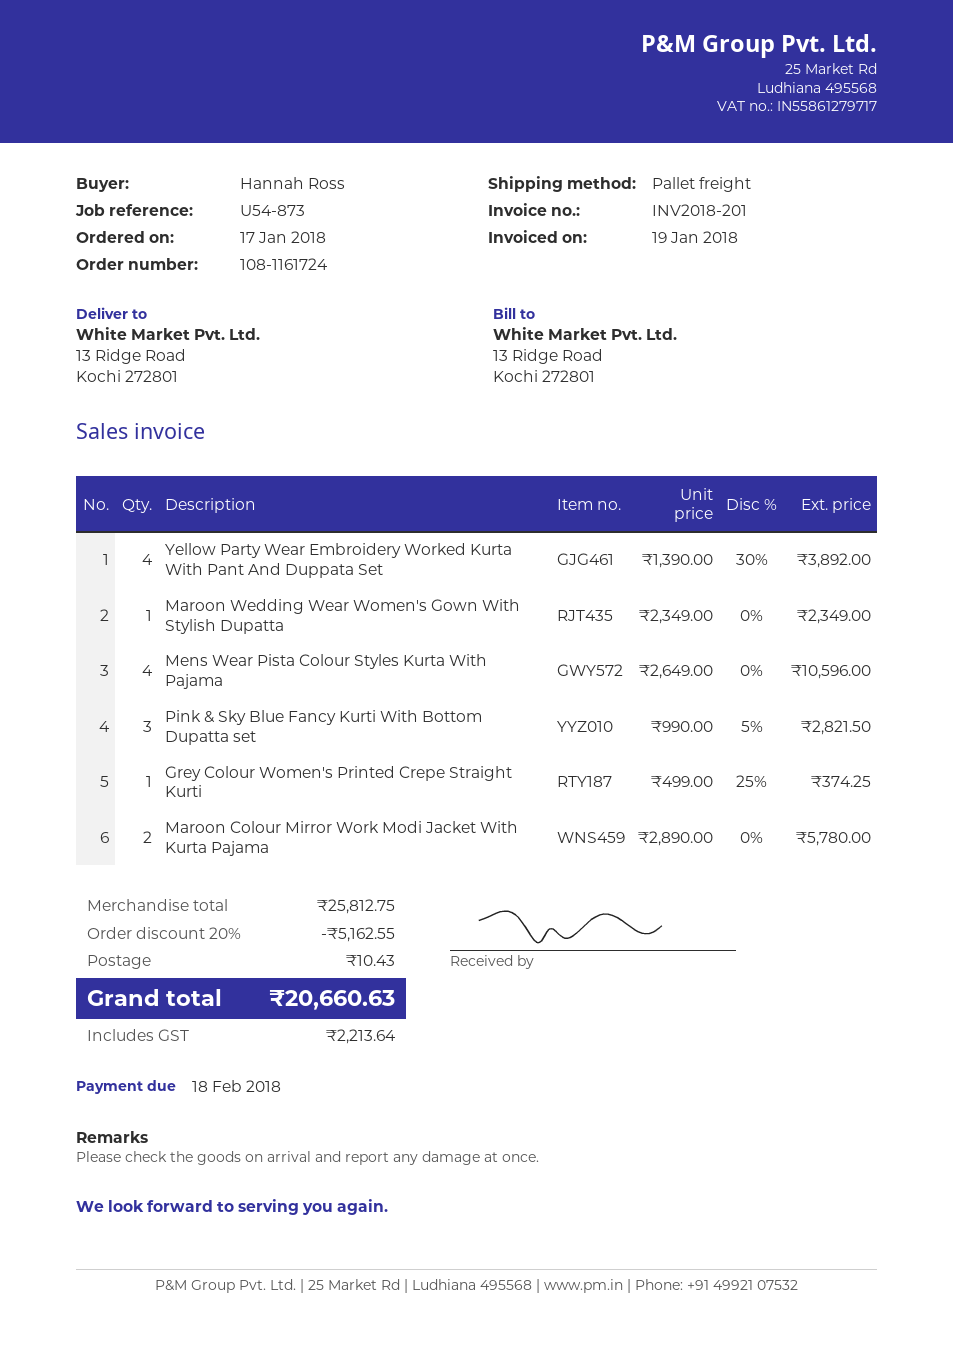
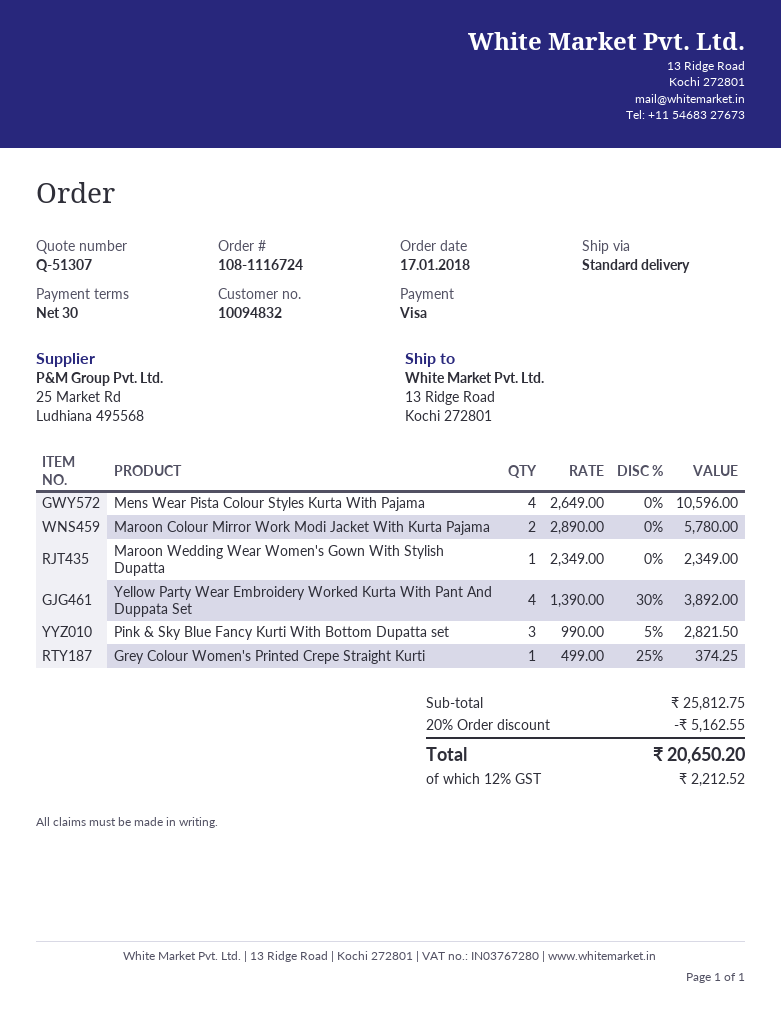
order number: 108-1161724 -> 108-1116724
shipping method: pallet freight -> standard
shipping: 10.43 -> none
tax: 2213.64 -> 2212.52
total: 20660.63 -> 20650.20

